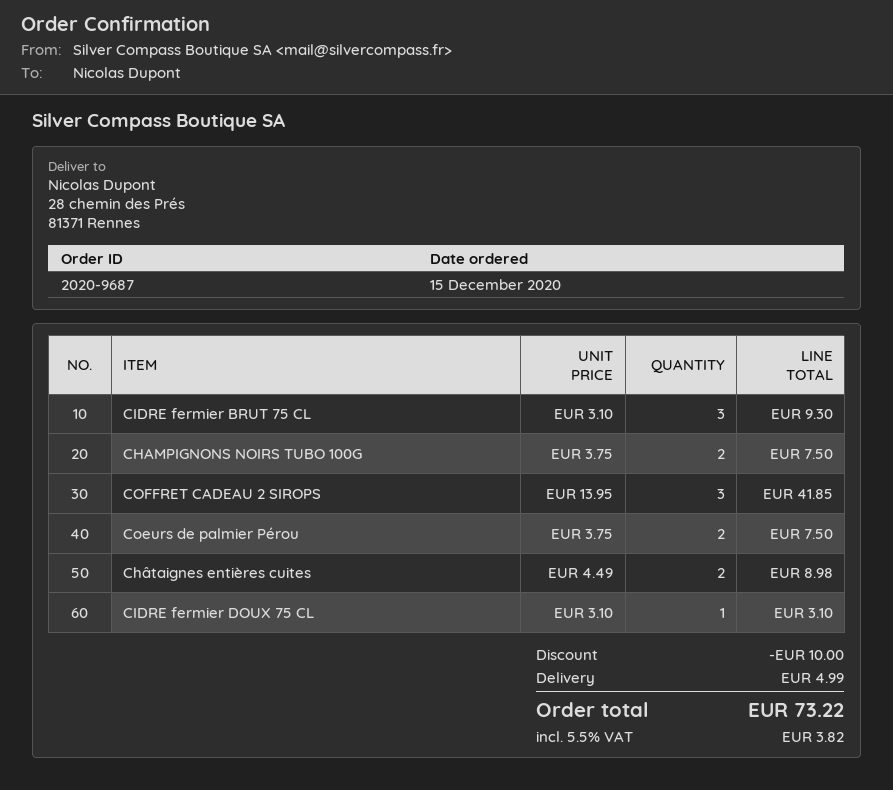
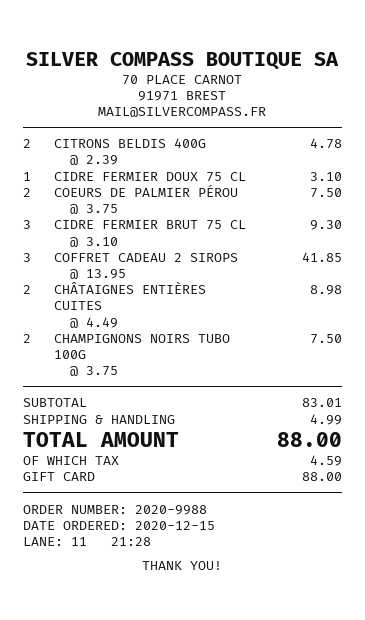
order number: 2020-9687 -> 2020-9988
CITRONS BELDIS 400G: none -> 2 x 2.39 = 4.78
discount: 10.00 -> none
tax: 3.82 -> 4.59
total: 73.22 -> 88.00

